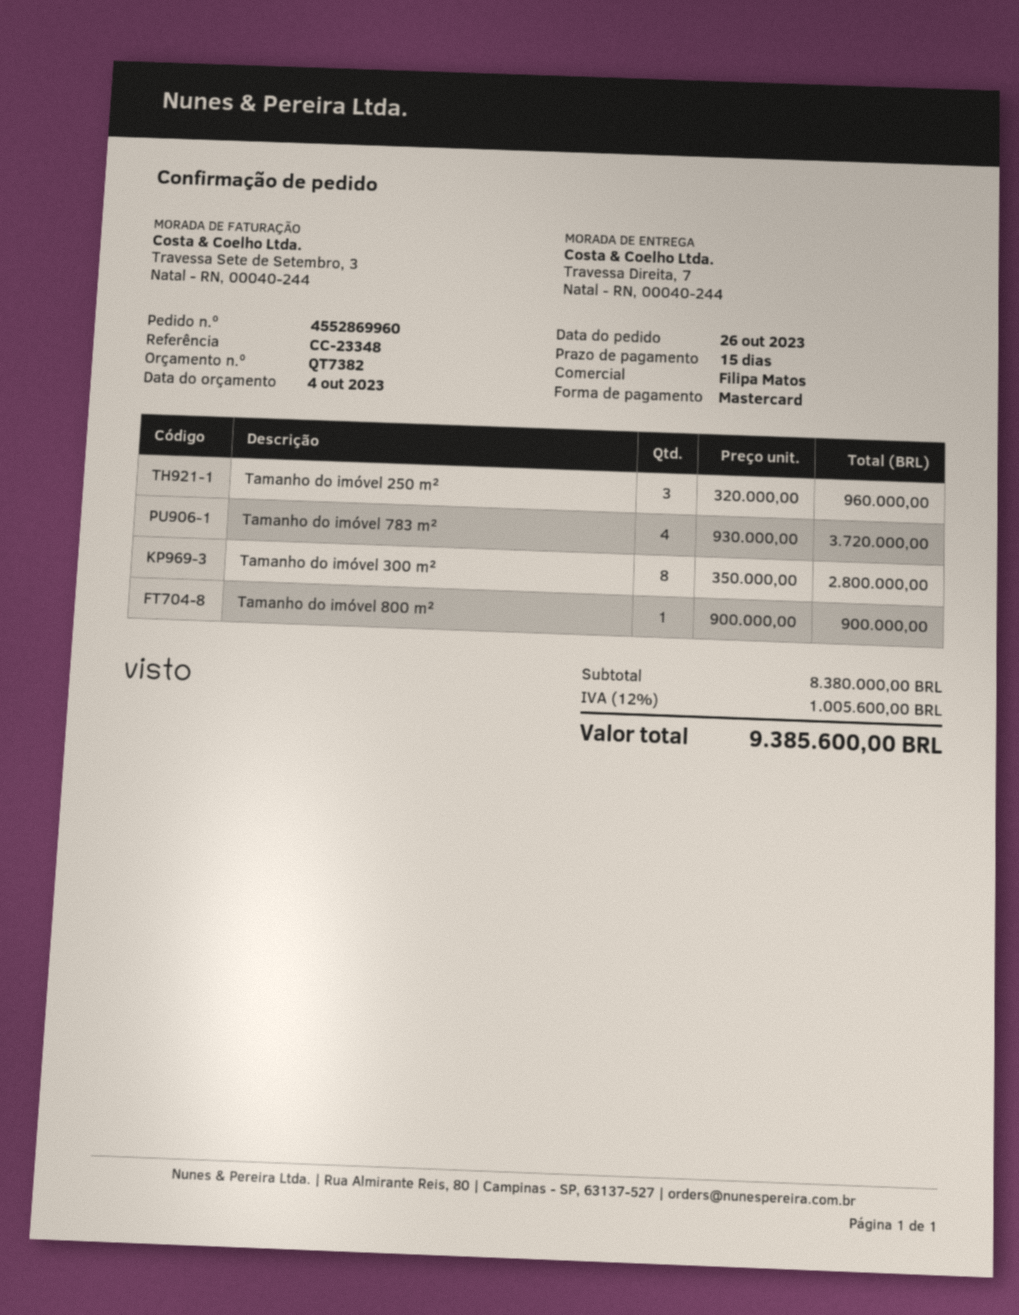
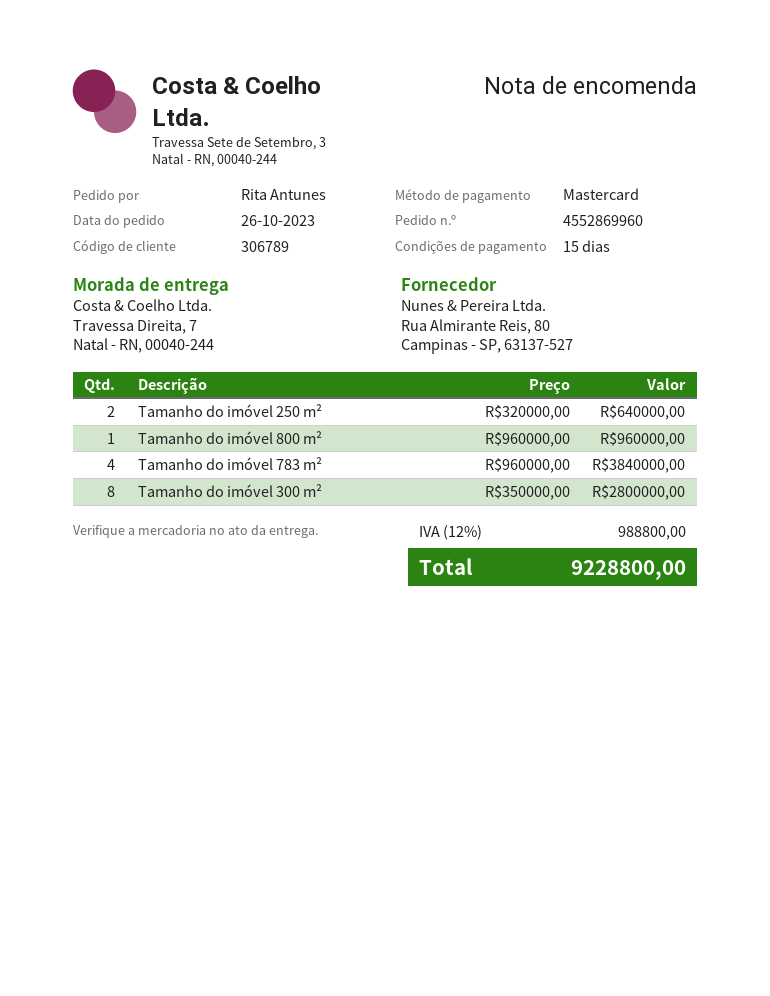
Tamanho do imóvel 250 m²: 3 x 320000.00 = 960000.00 -> 2 x 320000.00 = 640000.00
Tamanho do imóvel 783 m²: 4 x 930000.00 = 3720000.00 -> 4 x 960000.00 = 3840000.00
Tamanho do imóvel 800 m²: 1 x 900000.00 = 900000.00 -> 1 x 960000.00 = 960000.00
tax: 12% = 1005600.00 -> 12% = 988800.00
total: 9385600.00 -> 9228800.00

